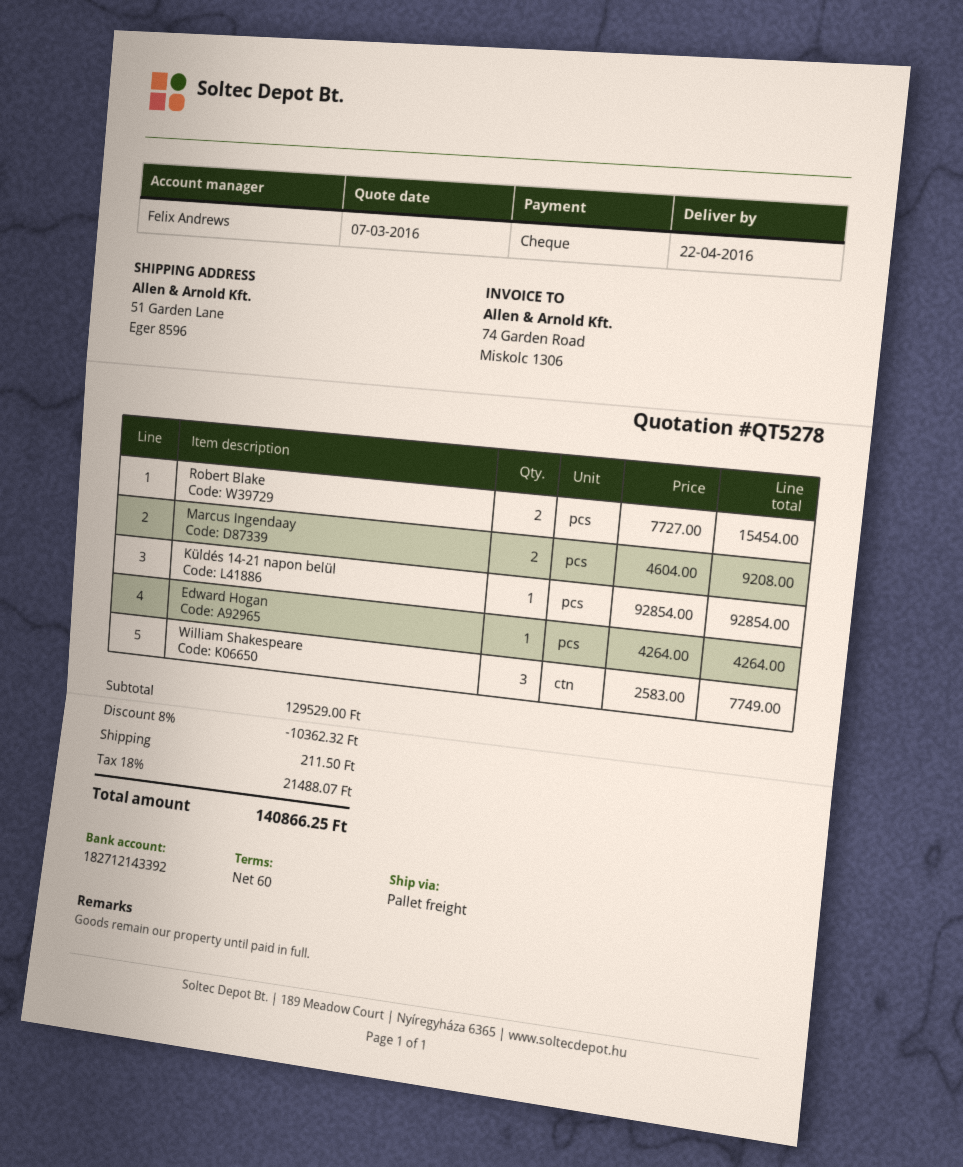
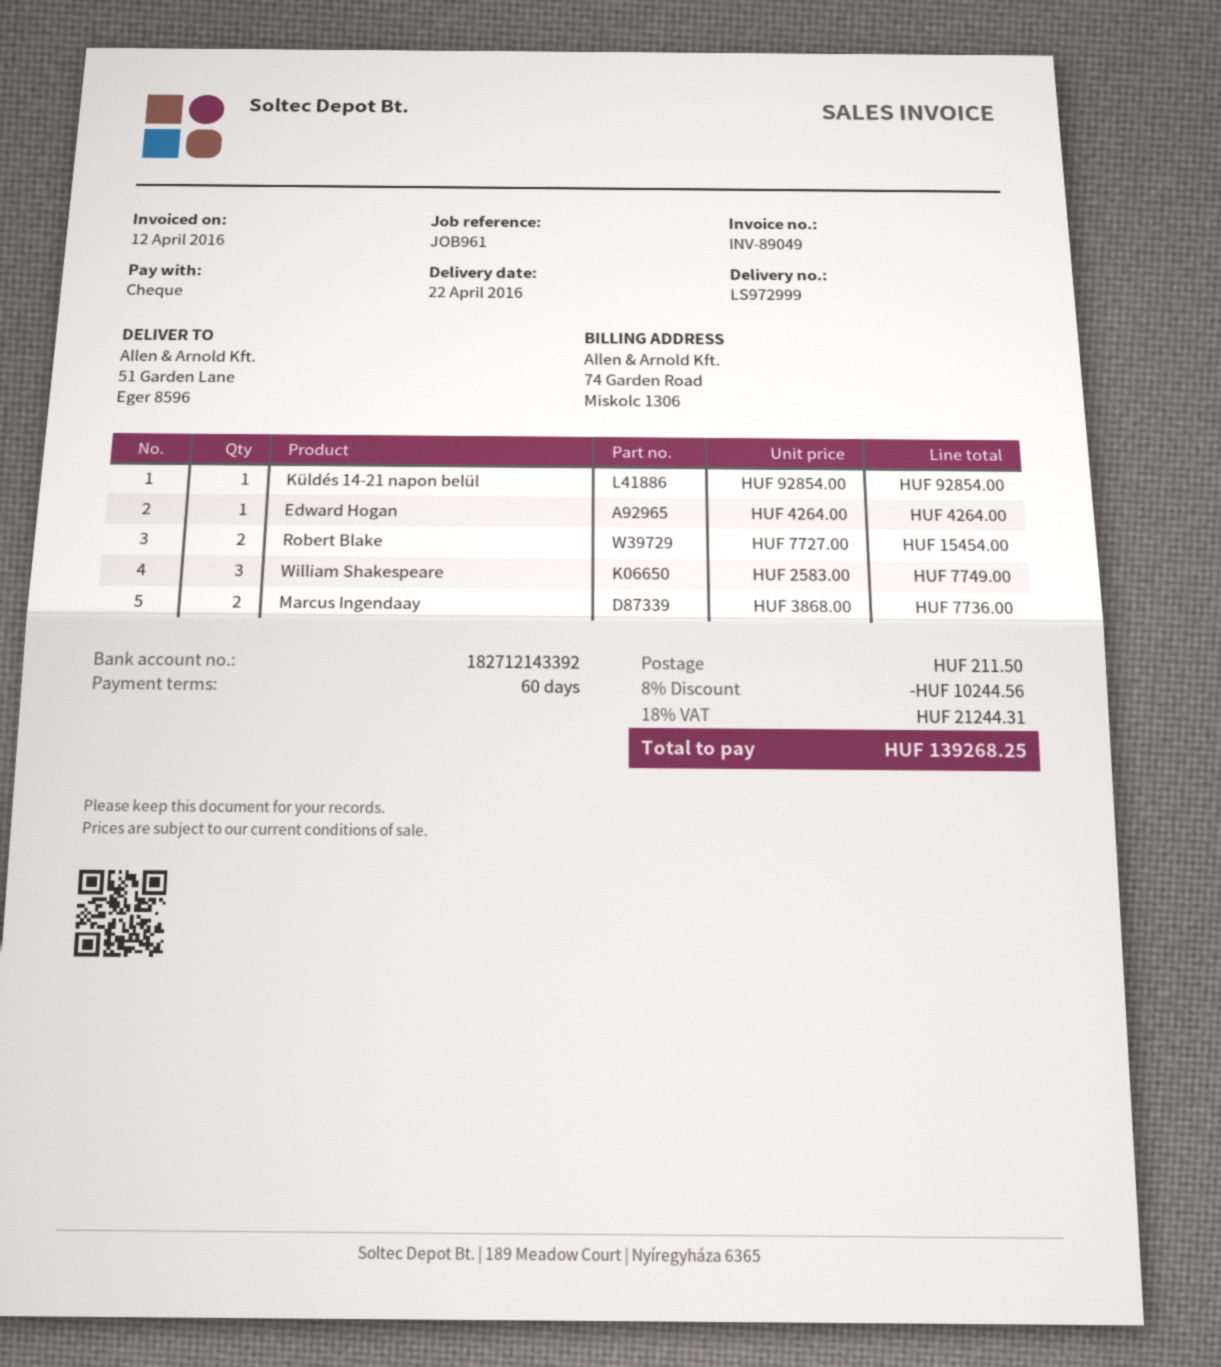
Marcus Ingendaay: 2 x 4604.00 = 9208.00 -> 2 x 3868.00 = 7736.00
discount: 8% = 10362.32 -> 8% = 10244.56
tax: 18% = 21488.07 -> 18% = 21244.31
total: 140866.25 -> 139268.25

